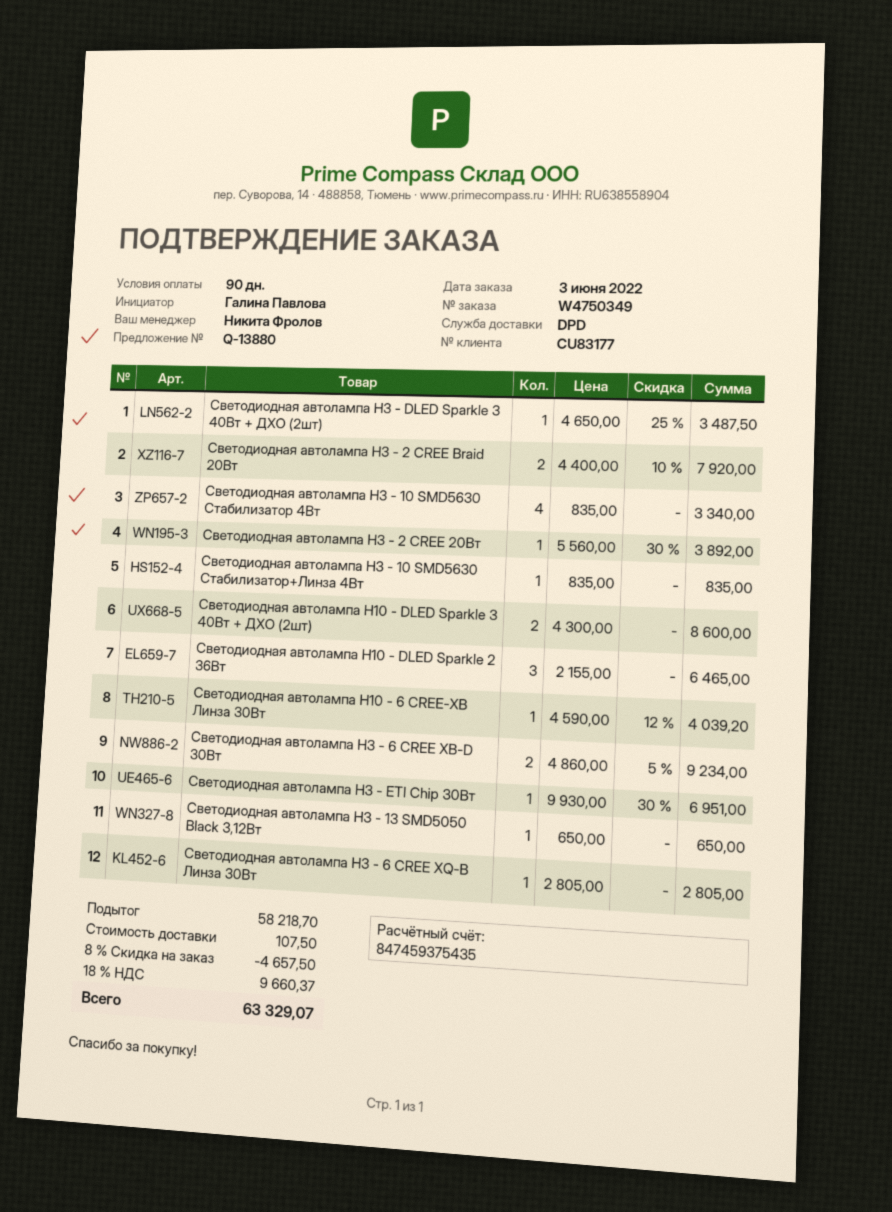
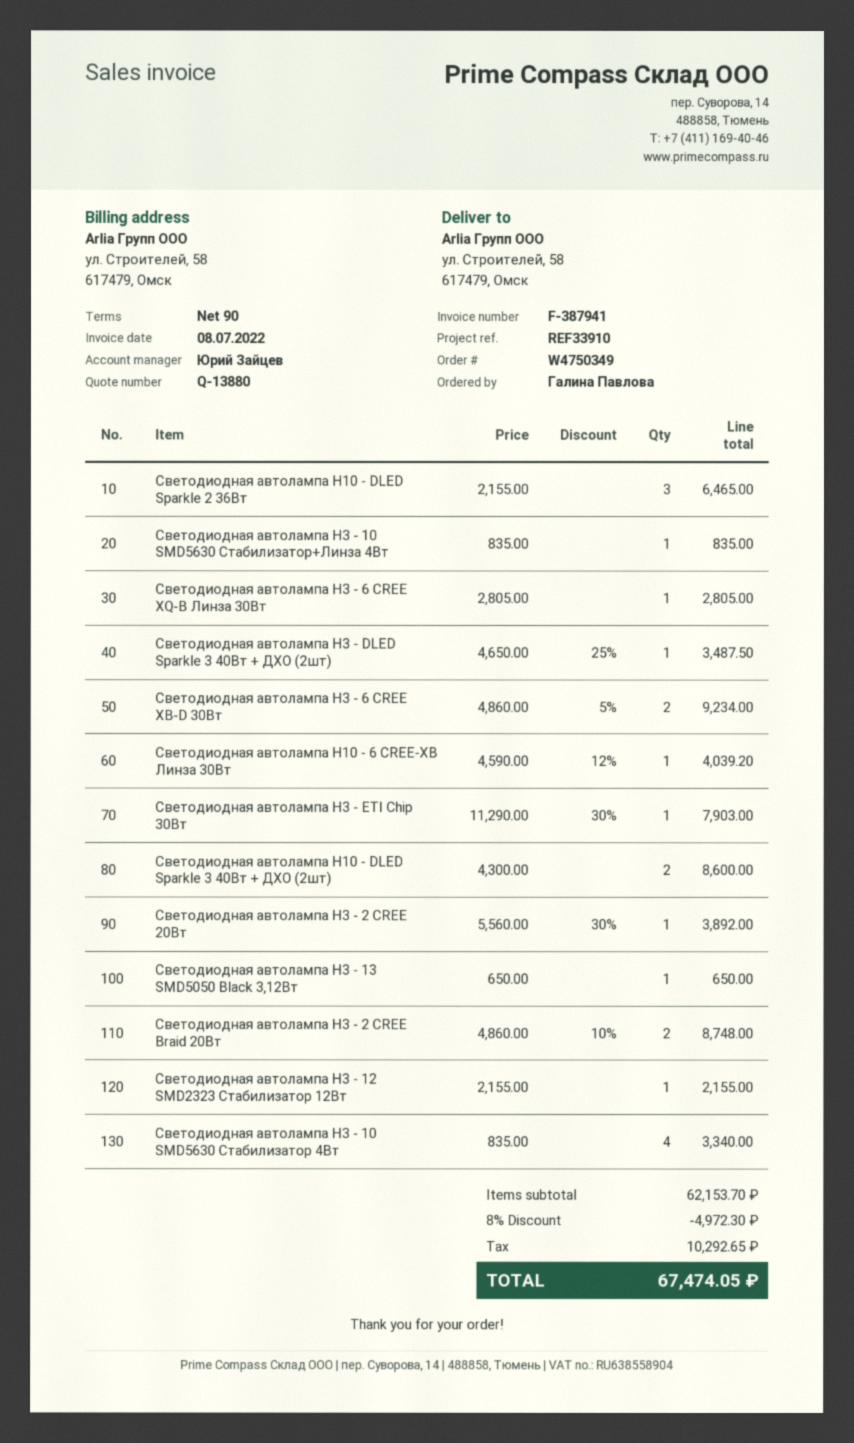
sales rep: Никита Фролов -> Юрий Зайцев
Светодиодная автолампа Н3 - 2 CREE Braid 20Вт: 2 x 4400.00 - 10% = 7920.00 -> 2 x 4860.00 - 10% = 8748.00
Светодиодная автолампа Н3 - ETI Chip 30Вт: 1 x 9930.00 - 30% = 6951.00 -> 1 x 11290.00 - 30% = 7903.00
Светодиодная автолампа Н3 - 12 SMD2323 Стабилизатор 12Вт: none -> 1 x 2155.00 = 2155.00
subtotal: 58218.70 -> 62153.70
discount: 8% = 4657.50 -> 8% = 4972.30
shipping: 107.50 -> none
tax: 9660.37 -> 10292.65
total: 63329.07 -> 67474.05

